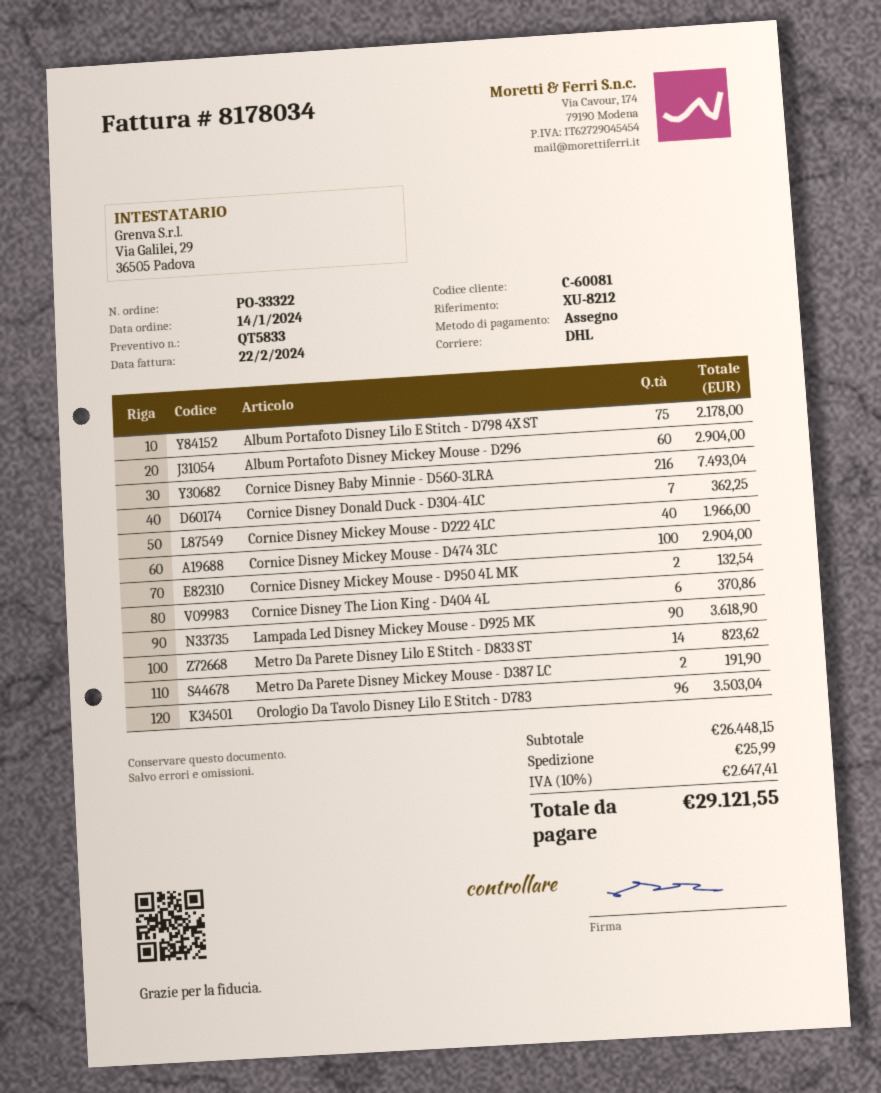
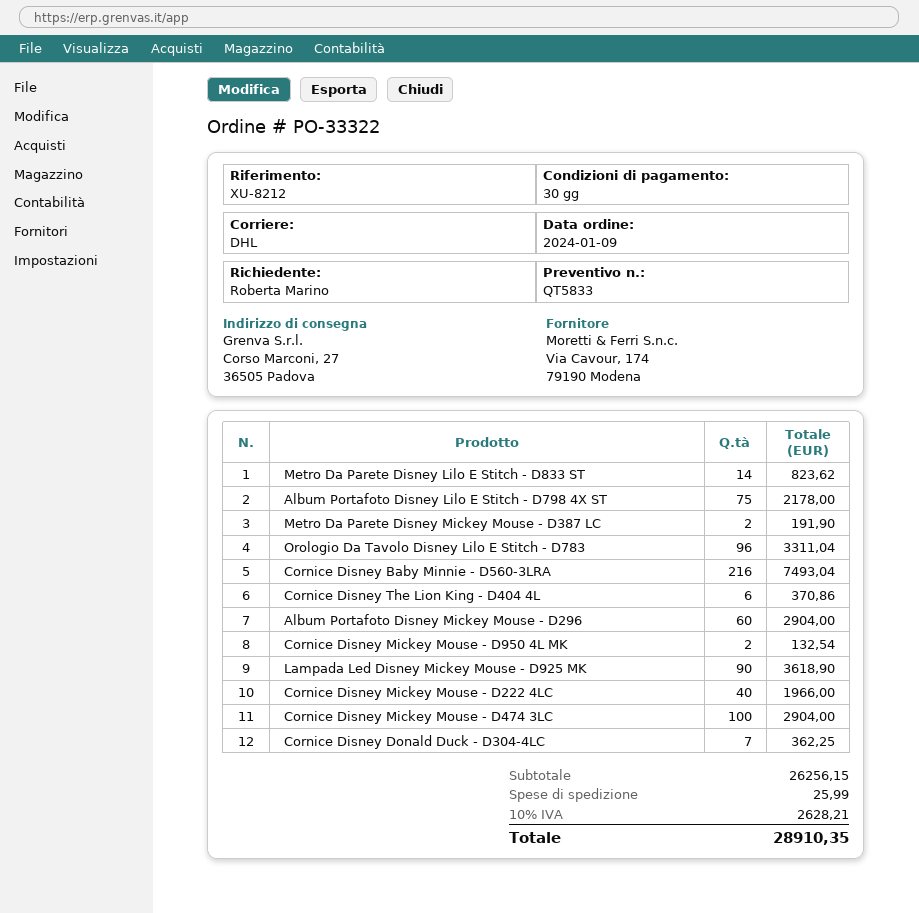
order date: 2024-01-14 -> 2024-01-09
Orologio Da Tavolo Disney Lilo E Stitch - D783: 96 for 3503.04 -> 96 for 3311.04
subtotal: 26448.15 -> 26256.15
tax: 10% = 2647.41 -> 10% = 2628.21
total: 29121.55 -> 28910.35

